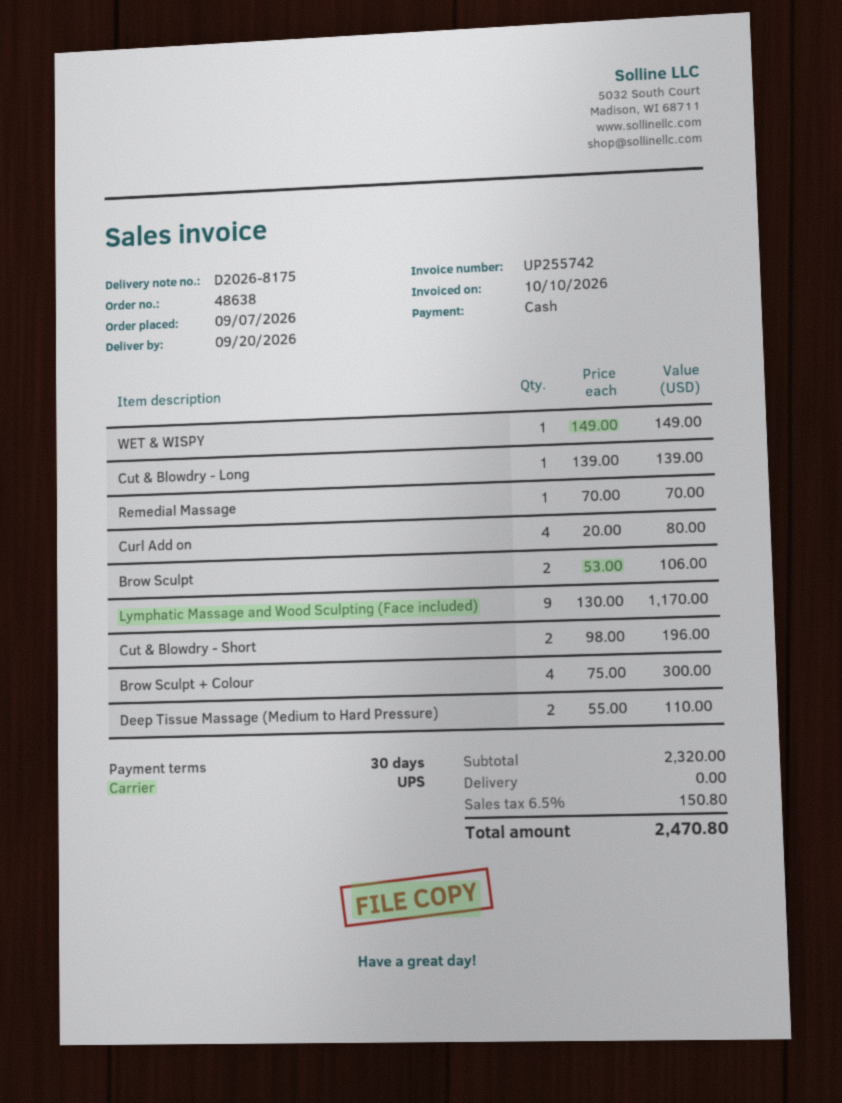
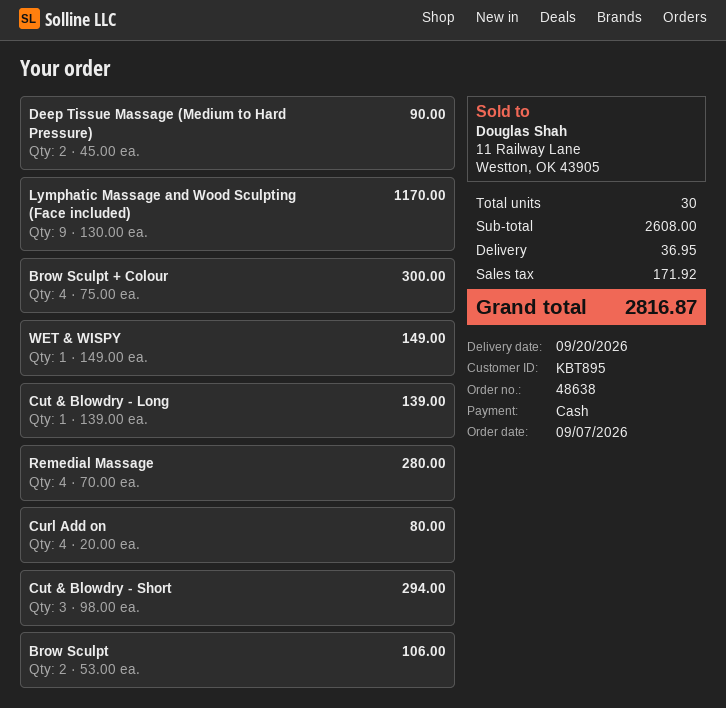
Remedial Massage: 1 x 70.00 = 70.00 -> 4 x 70.00 = 280.00
Cut & Blowdry - Short: 2 x 98.00 = 196.00 -> 3 x 98.00 = 294.00
Deep Tissue Massage (Medium to Hard Pressure): 2 x 55.00 = 110.00 -> 2 x 45.00 = 90.00
subtotal: 2320.00 -> 2608.00
shipping: 0.00 -> 36.95
tax: 150.80 -> 171.92
total: 2470.80 -> 2816.87

